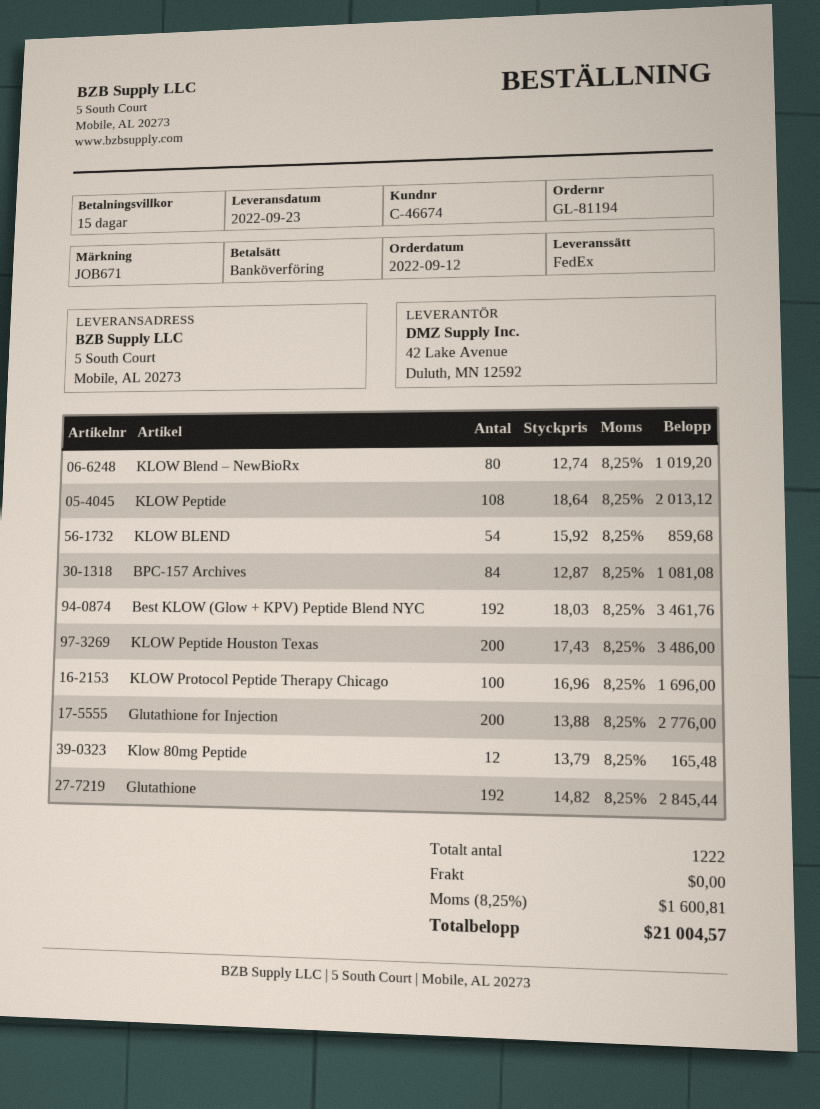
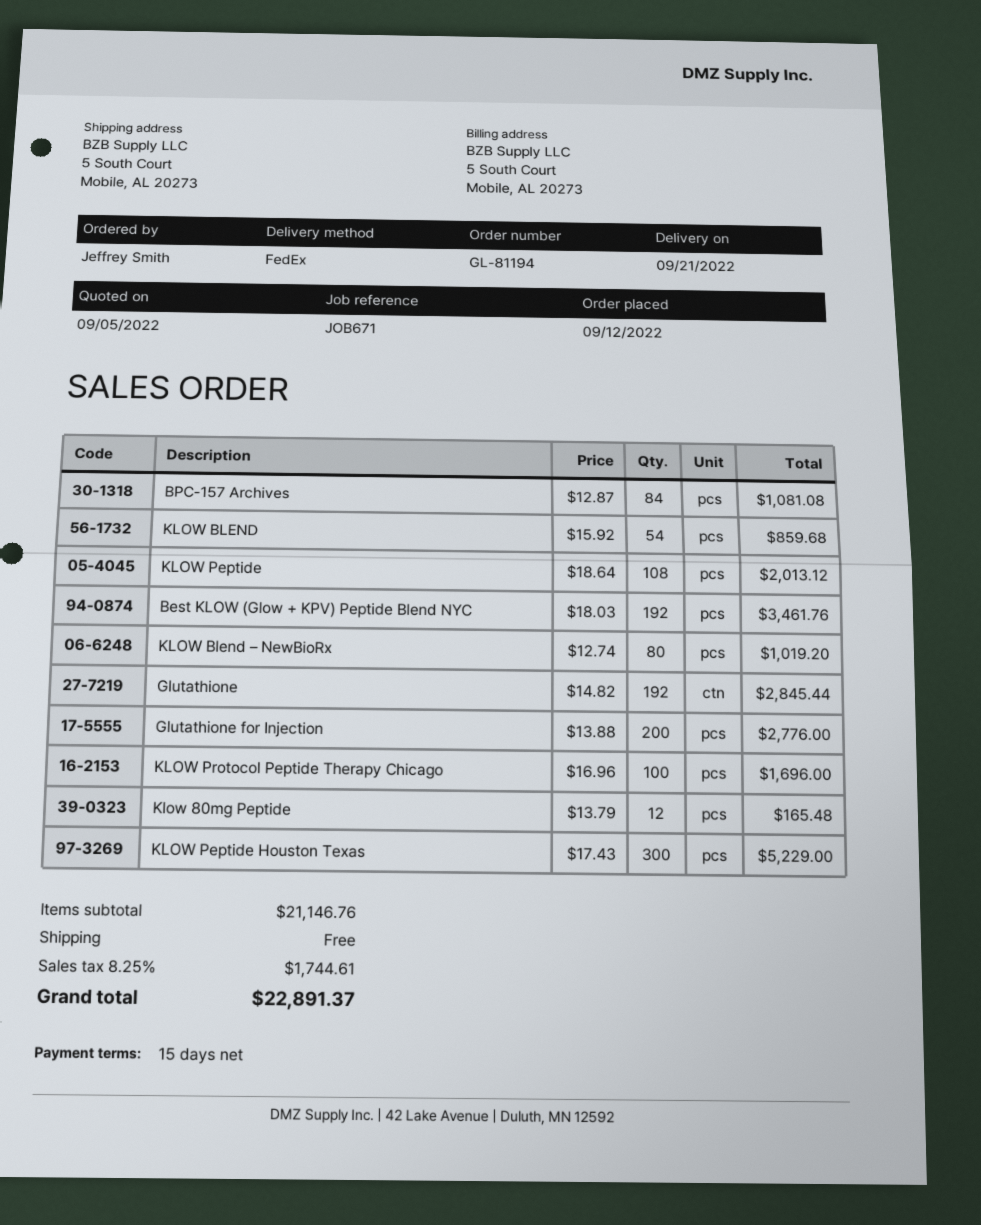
delivery date: 2022-09-23 -> 2022-09-21
KLOW Peptide Houston Texas: 200 x 17.43 = 3486.00 -> 300 x 17.43 = 5229.00
tax: 8.25% = 1600.81 -> 8.25% = 1744.61
total: 21004.57 -> 22891.37

